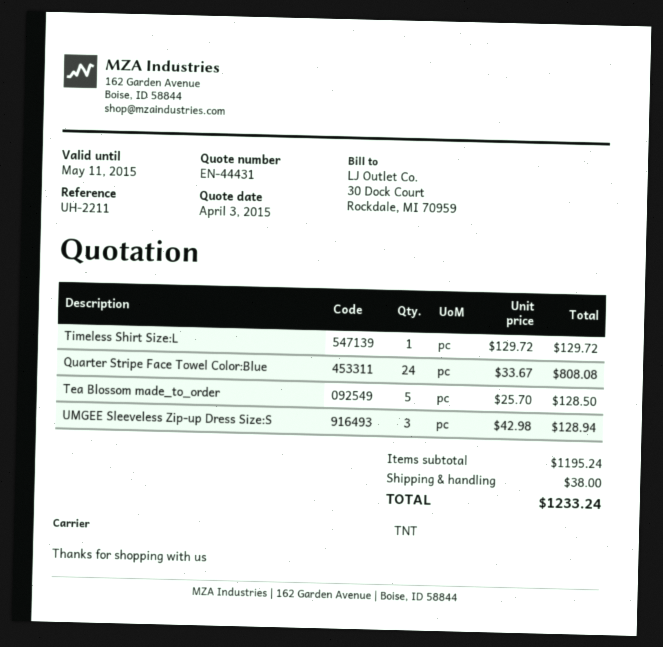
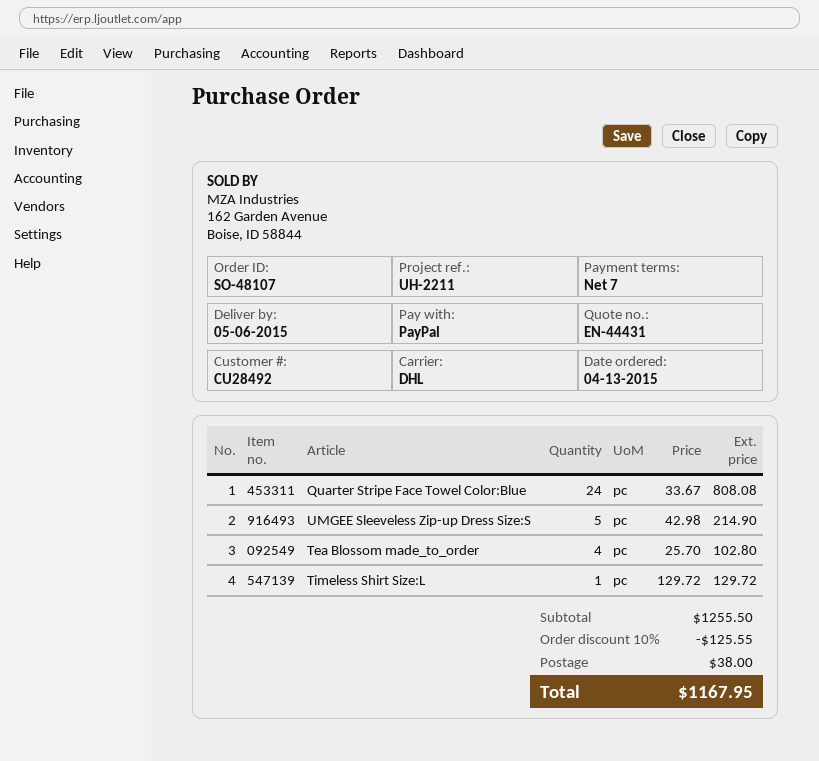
shipping method: TNT -> DHL
Tea Blossom made_to_order: 5 x 25.70 = 128.50 -> 4 x 25.70 = 102.80
UMGEE Sleeveless Zip-up Dress Size:S: 3 x 42.98 = 128.94 -> 5 x 42.98 = 214.90
subtotal: 1195.24 -> 1255.50
discount: none -> 10% = 125.55
total: 1233.24 -> 1167.95

